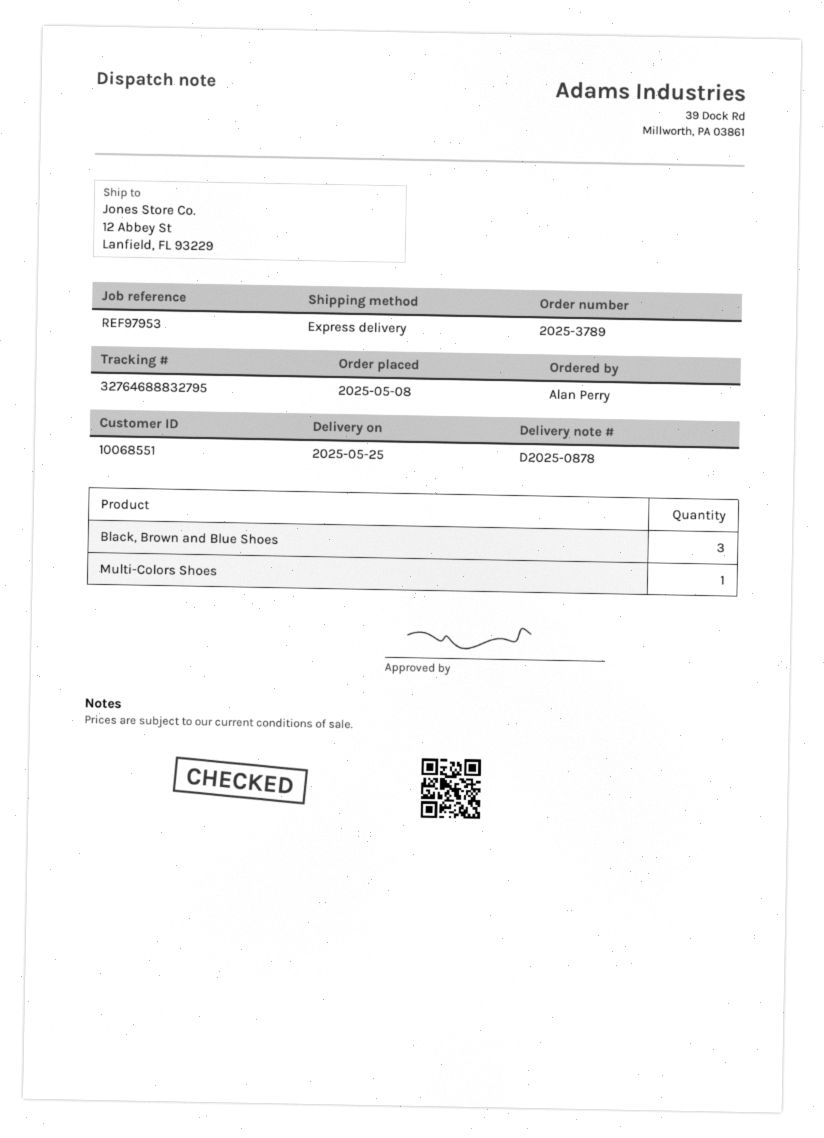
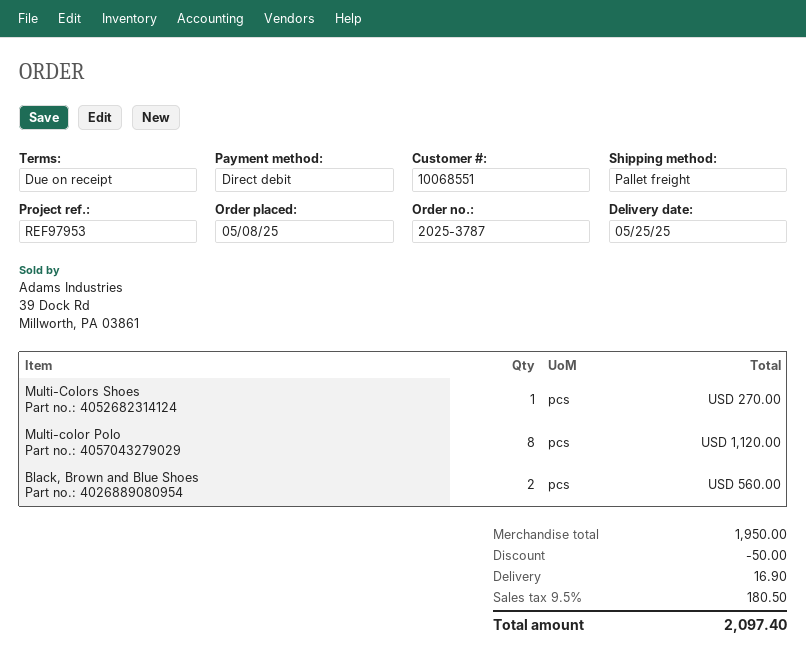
order number: 2025-3789 -> 2025-3787
shipping method: express -> pallet freight
Black, Brown and Blue Shoes: 3 -> 2
Multi-color Polo: none -> 8

